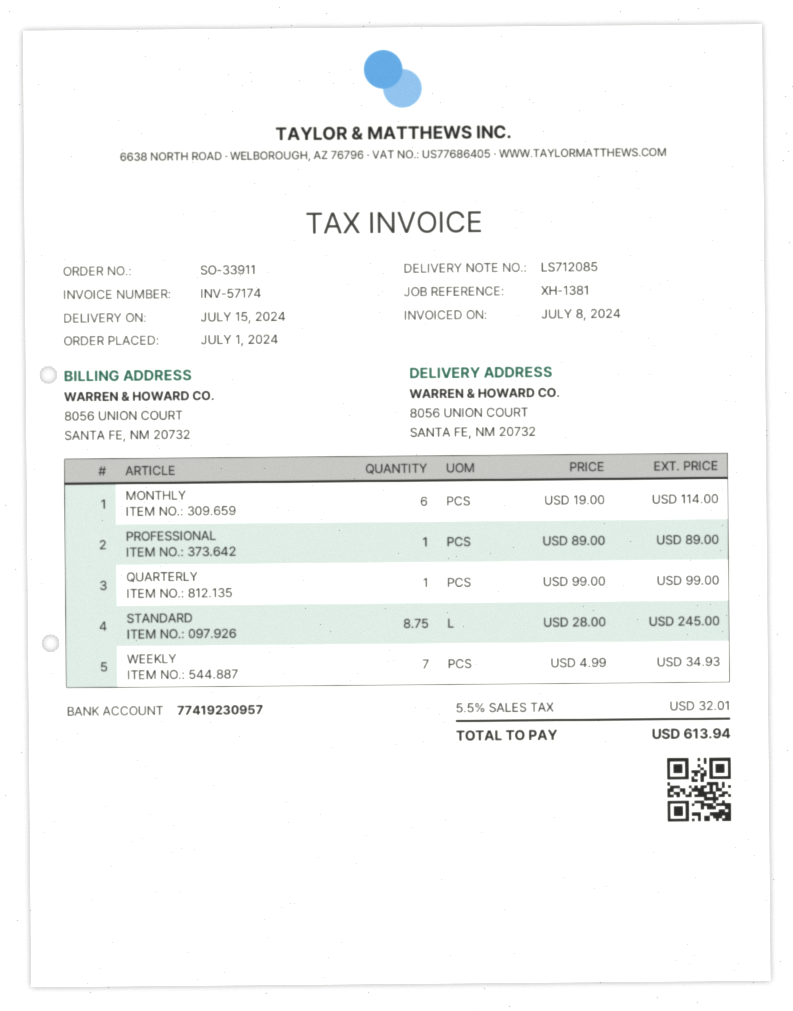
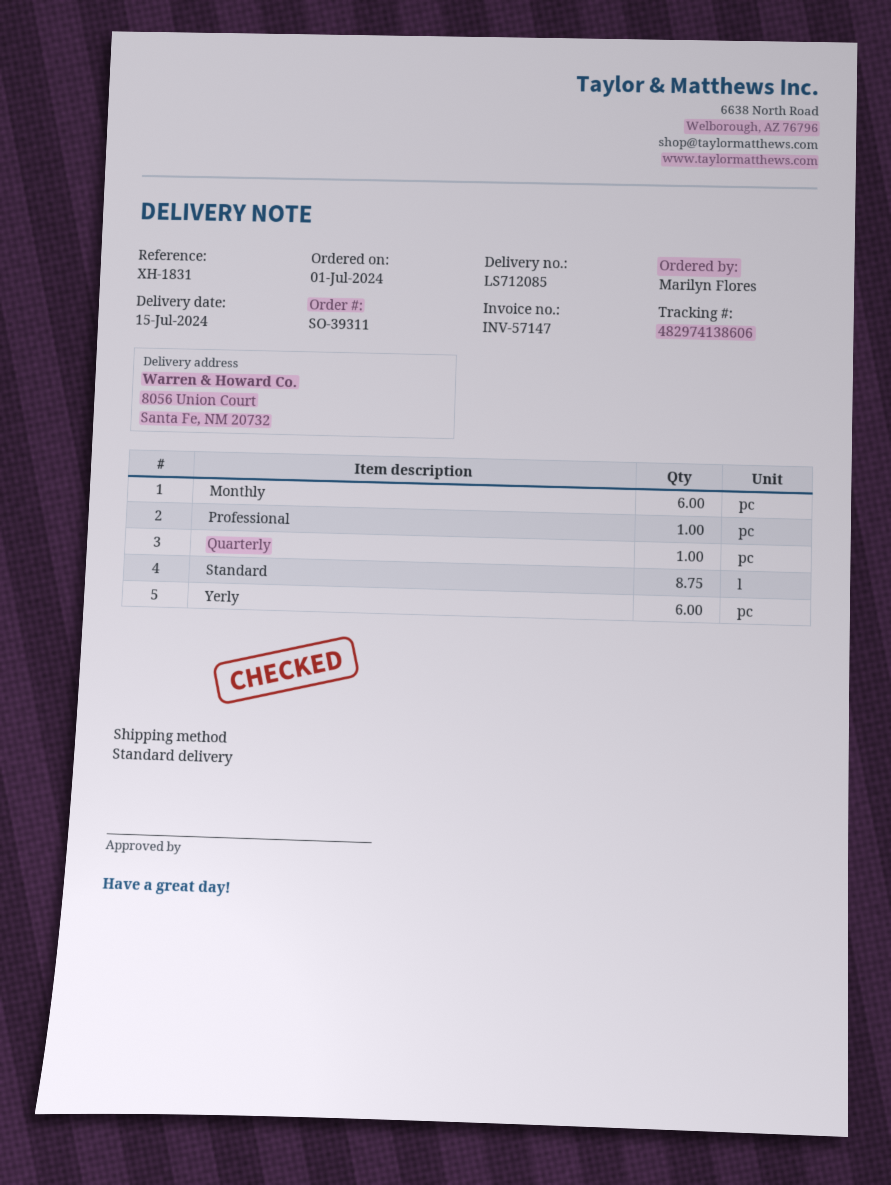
order number: SO-33911 -> SO-39311
invoice number: INV-57174 -> INV-57147
reference: XH-1381 -> XH-1831
WEEKLY: 7 -> none
Yerly: none -> 6

